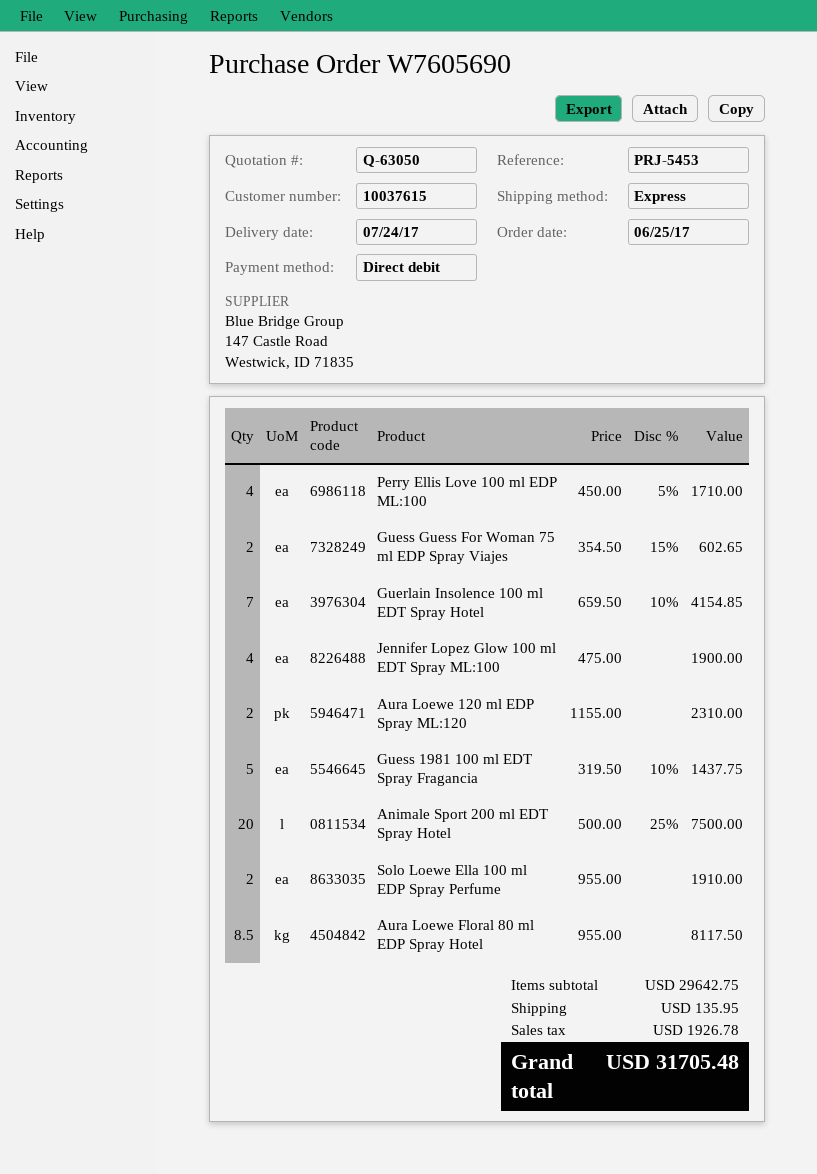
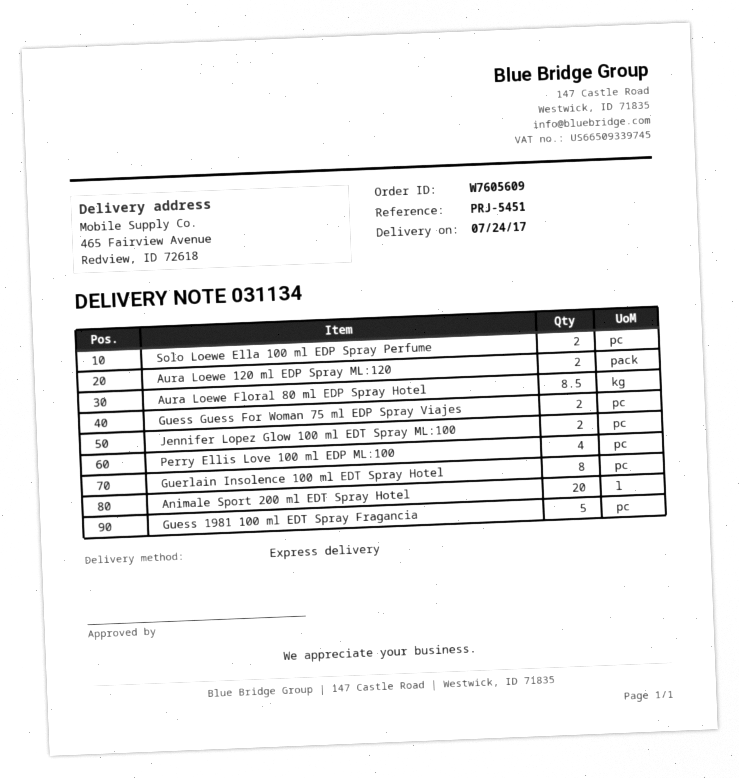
order number: W7605690 -> W7605609
reference: PRJ-5453 -> PRJ-5451
Guerlain Insolence 100 ml EDT Spray Hotel: 7 -> 8
Jennifer Lopez Glow 100 ml EDT Spray ML:100: 4 -> 2

